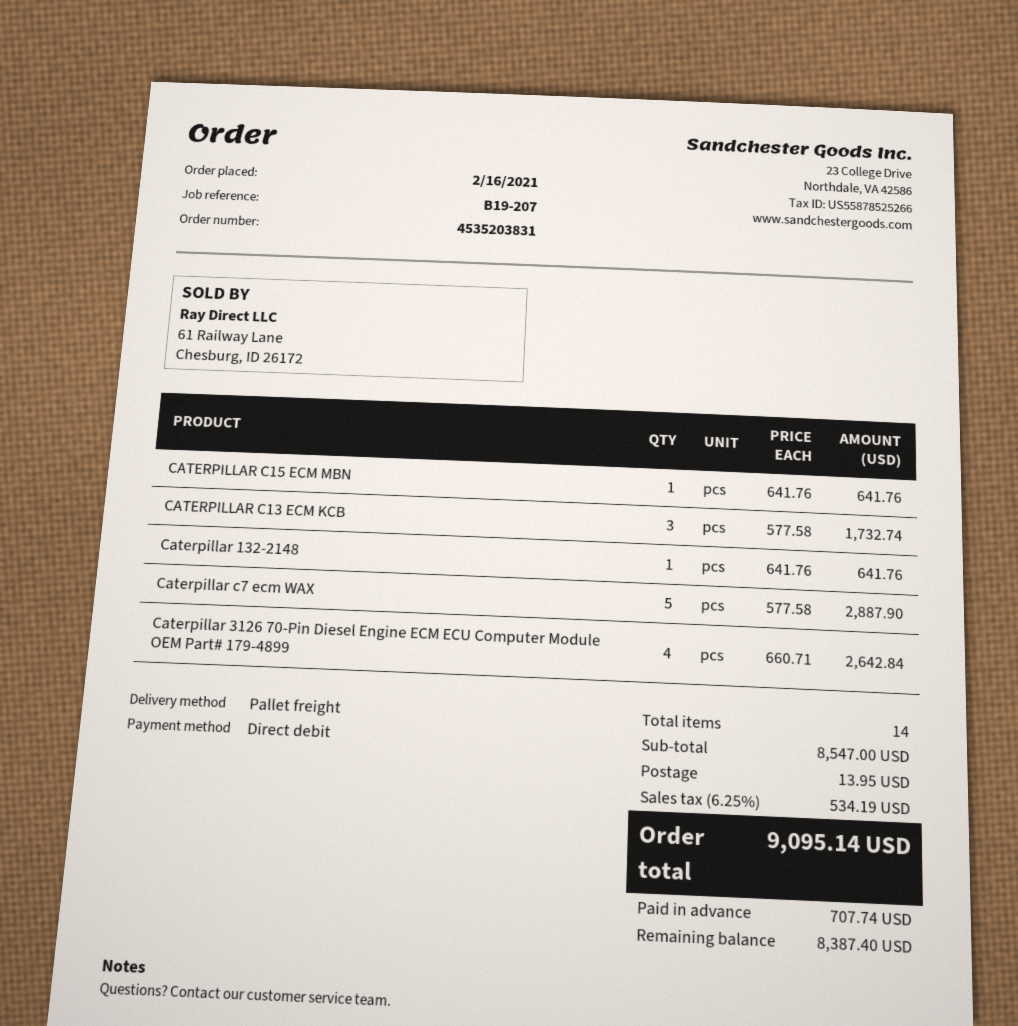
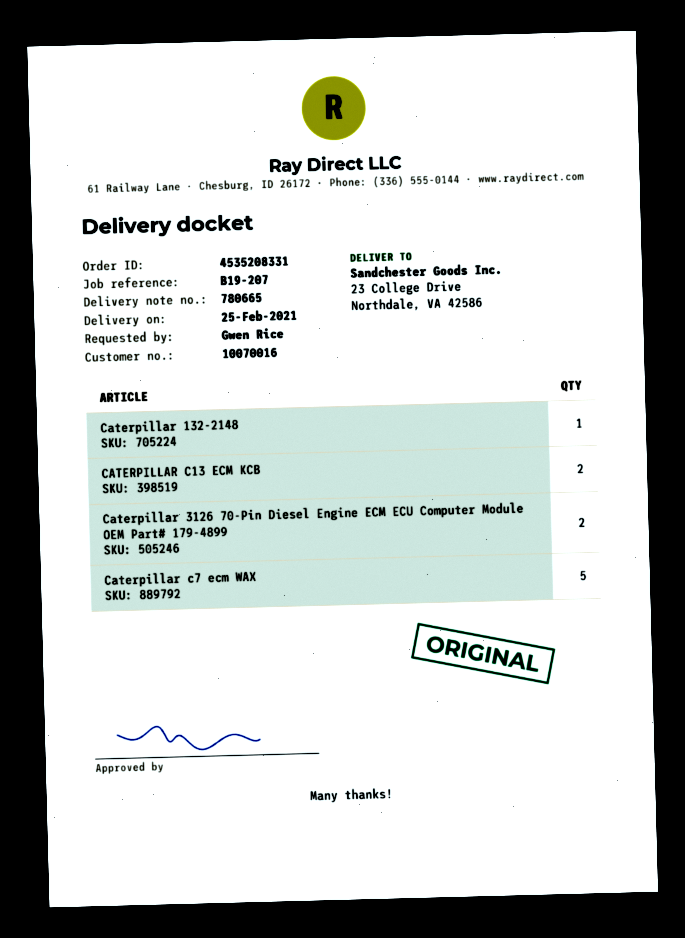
order number: 4535203831 -> 4535208331
CATERPILLAR C15 ECM MBN: 1 -> none
CATERPILLAR C13 ECM KCB: 3 -> 2
Caterpillar 3126 70-Pin Diesel Engine ECM ECU Computer Module OEM Part# 179-4899: 4 -> 2

